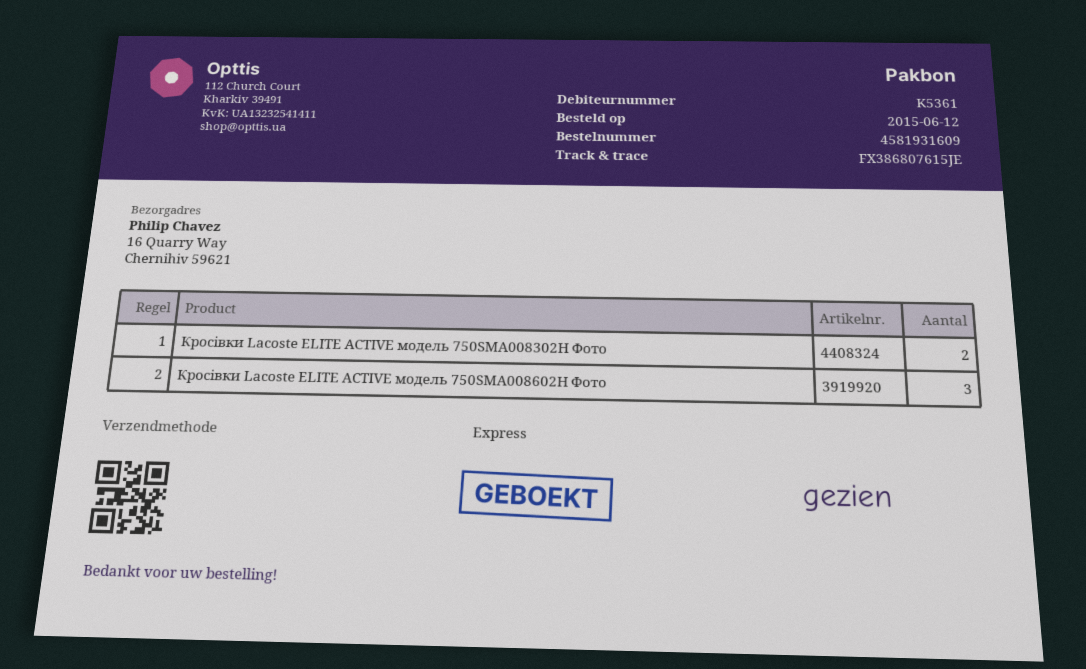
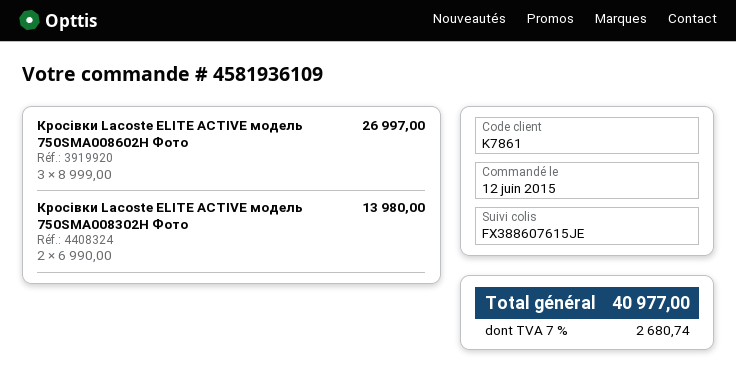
order number: 4581931609 -> 4581936109
customer number: K5361 -> K7861
tracking number: FX386807615JE -> FX388607615JE

